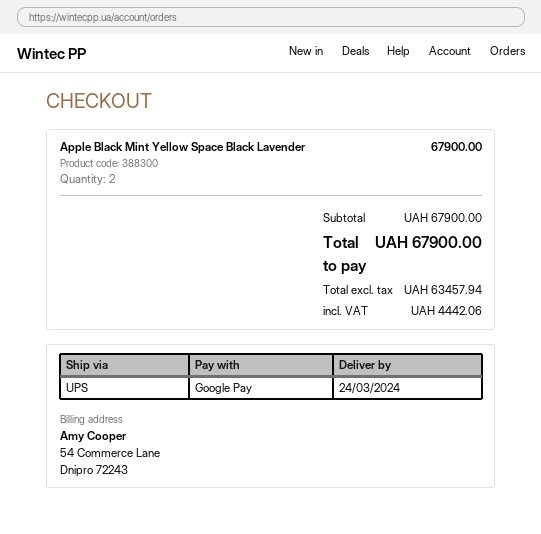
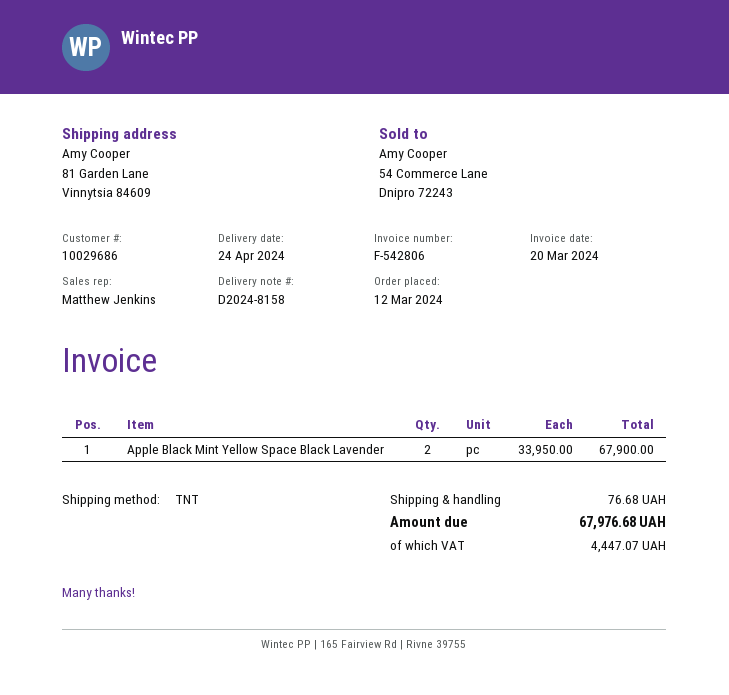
delivery date: 2024-03-24 -> 2024-04-24
shipping method: UPS -> TNT
shipping: none -> 76.68
tax: 4442.06 -> 4447.07
total: 67900.00 -> 67976.68

